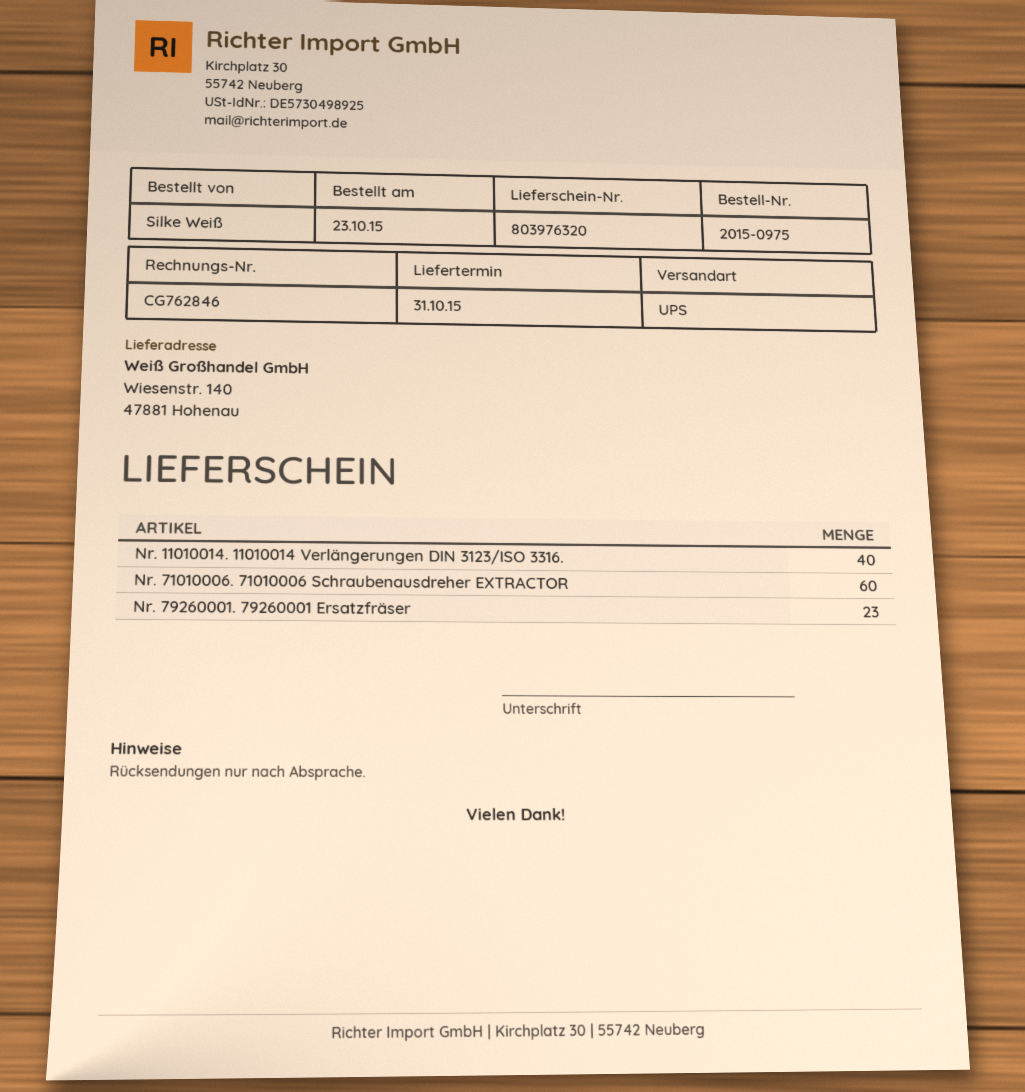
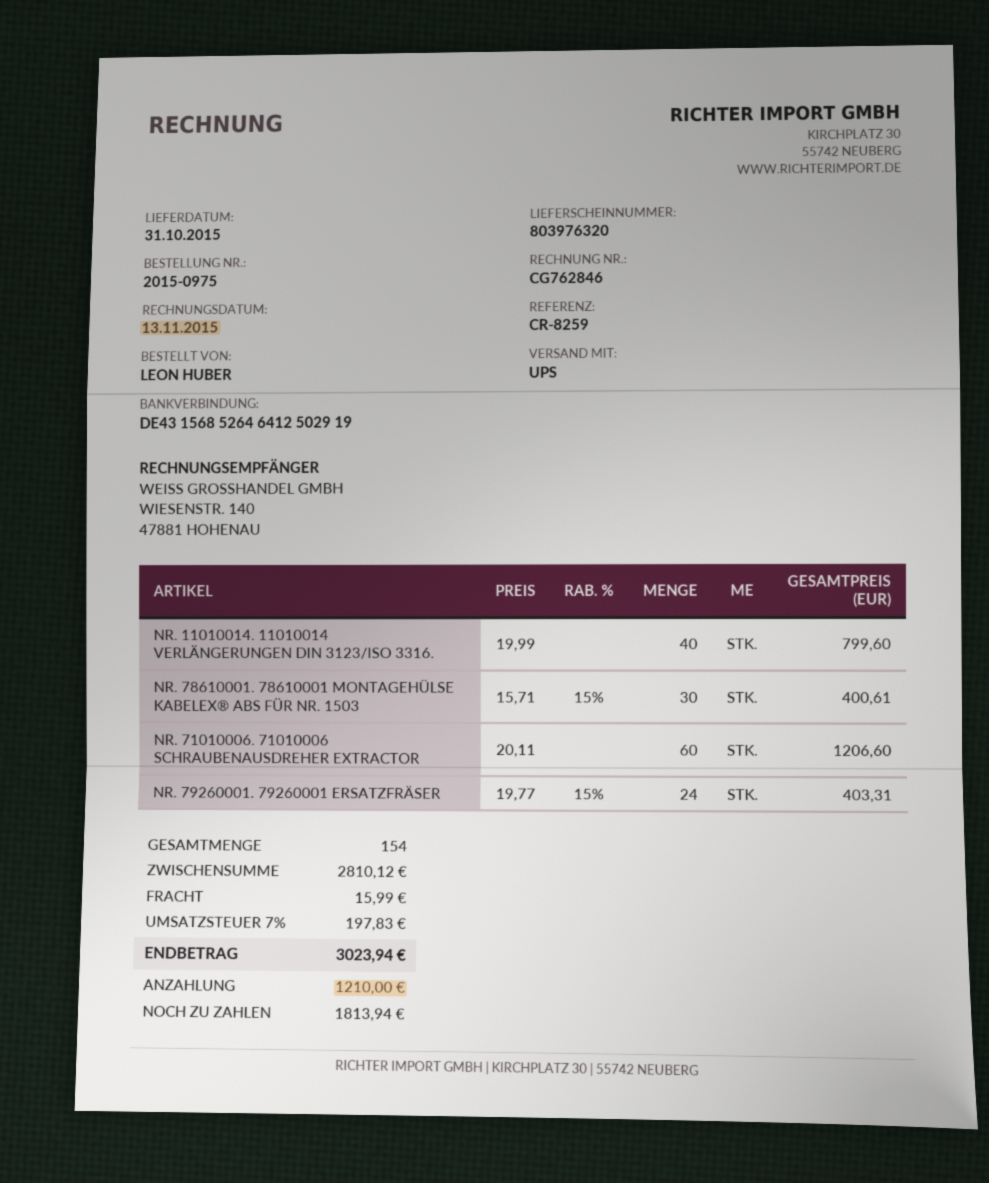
ordered by: Silke Weiß -> LEON HUBER
Nr. 79260001. 79260001 Ersatzfräser: 23 -> 24
NR. 78610001. 78610001 MONTAGEHÜLSE KABELEX® ABS FÜR NR. 1503: none -> 30

